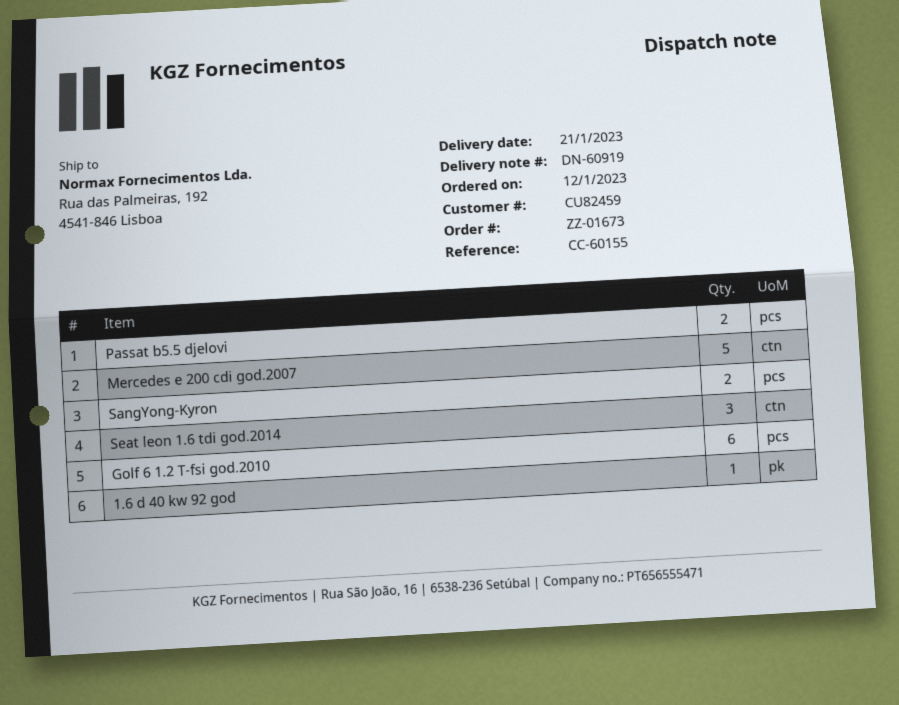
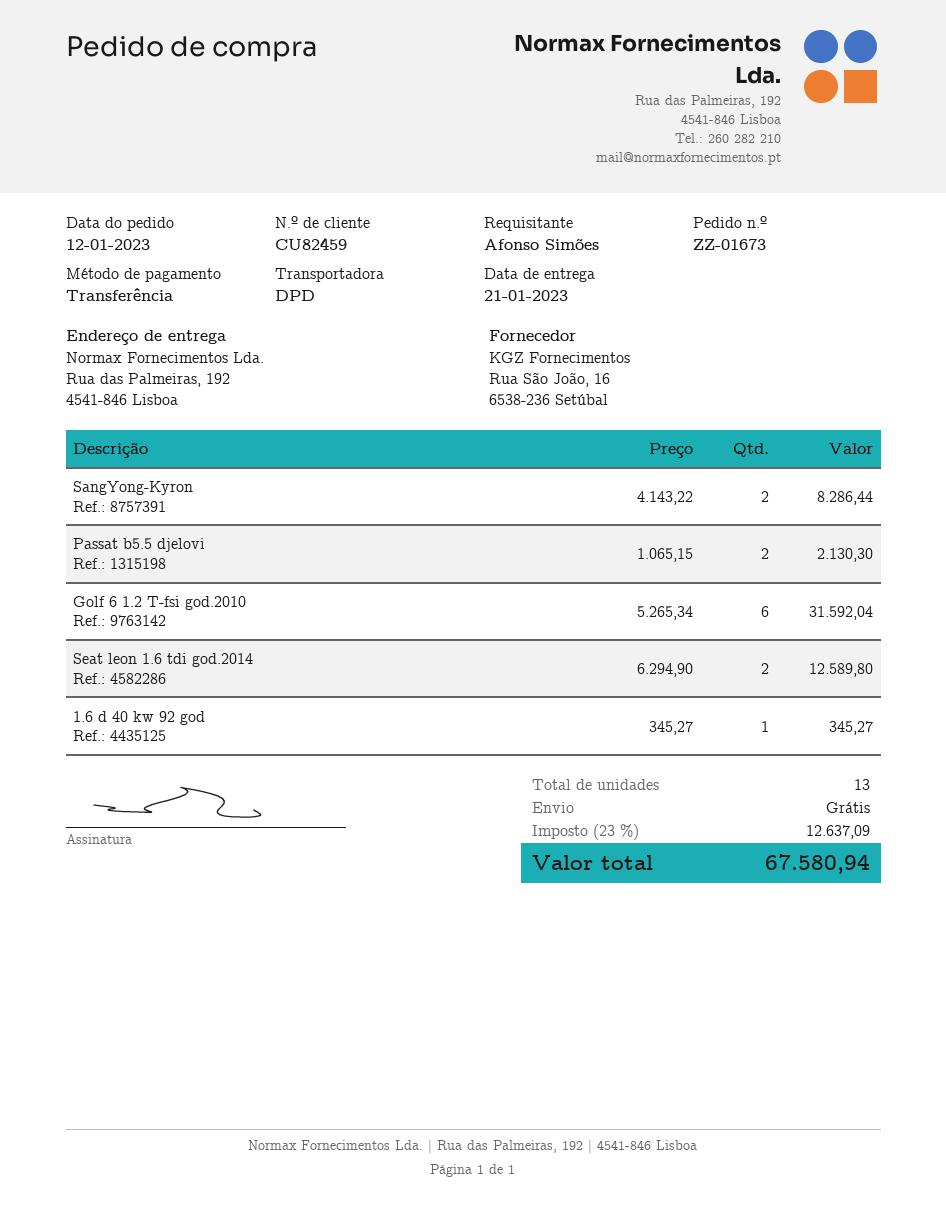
Mercedes e 200 cdi god.2007: 5 -> none
Seat leon 1.6 tdi god.2014: 3 -> 2

